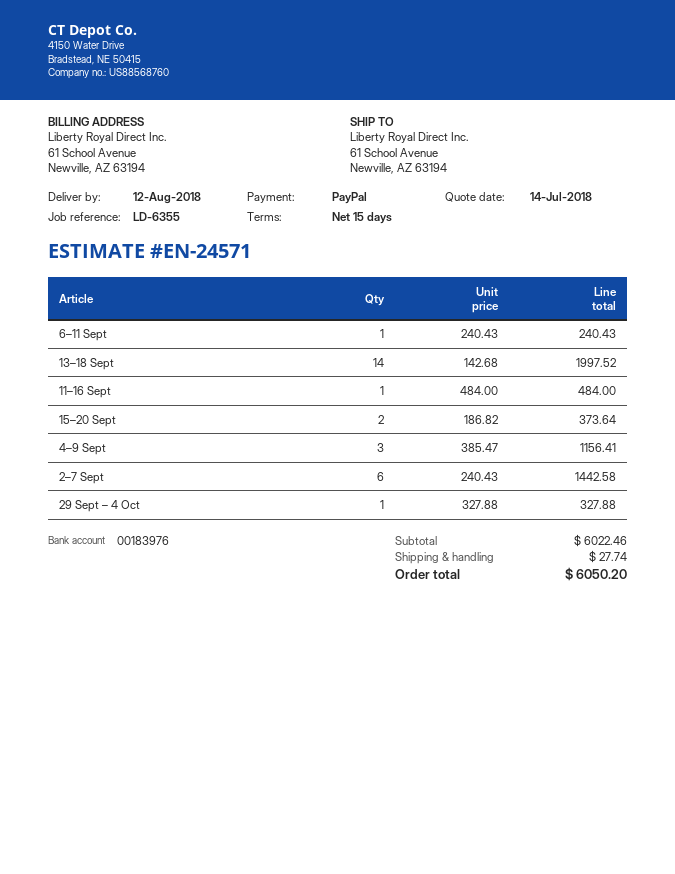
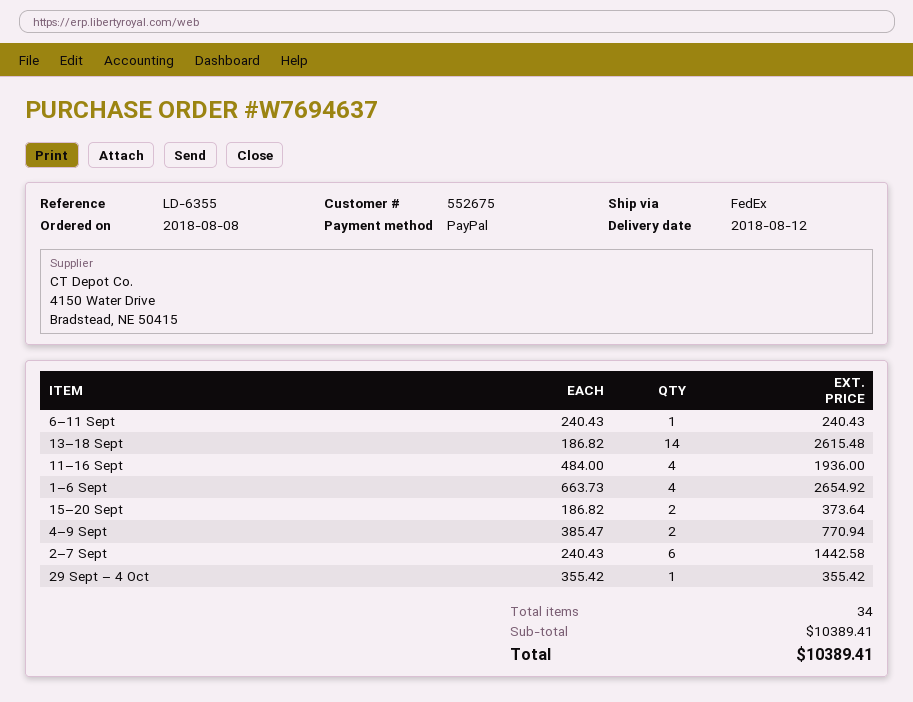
13–18 Sept: 14 x 142.68 = 1997.52 -> 14 x 186.82 = 2615.48
11–16 Sept: 1 x 484.00 = 484.00 -> 4 x 484.00 = 1936.00
4–9 Sept: 3 x 385.47 = 1156.41 -> 2 x 385.47 = 770.94
29 Sept – 4 Oct: 1 x 327.88 = 327.88 -> 1 x 355.42 = 355.42
1–6 Sept: none -> 4 x 663.73 = 2654.92
subtotal: 6022.46 -> 10389.41
shipping: 27.74 -> none
total: 6050.20 -> 10389.41

